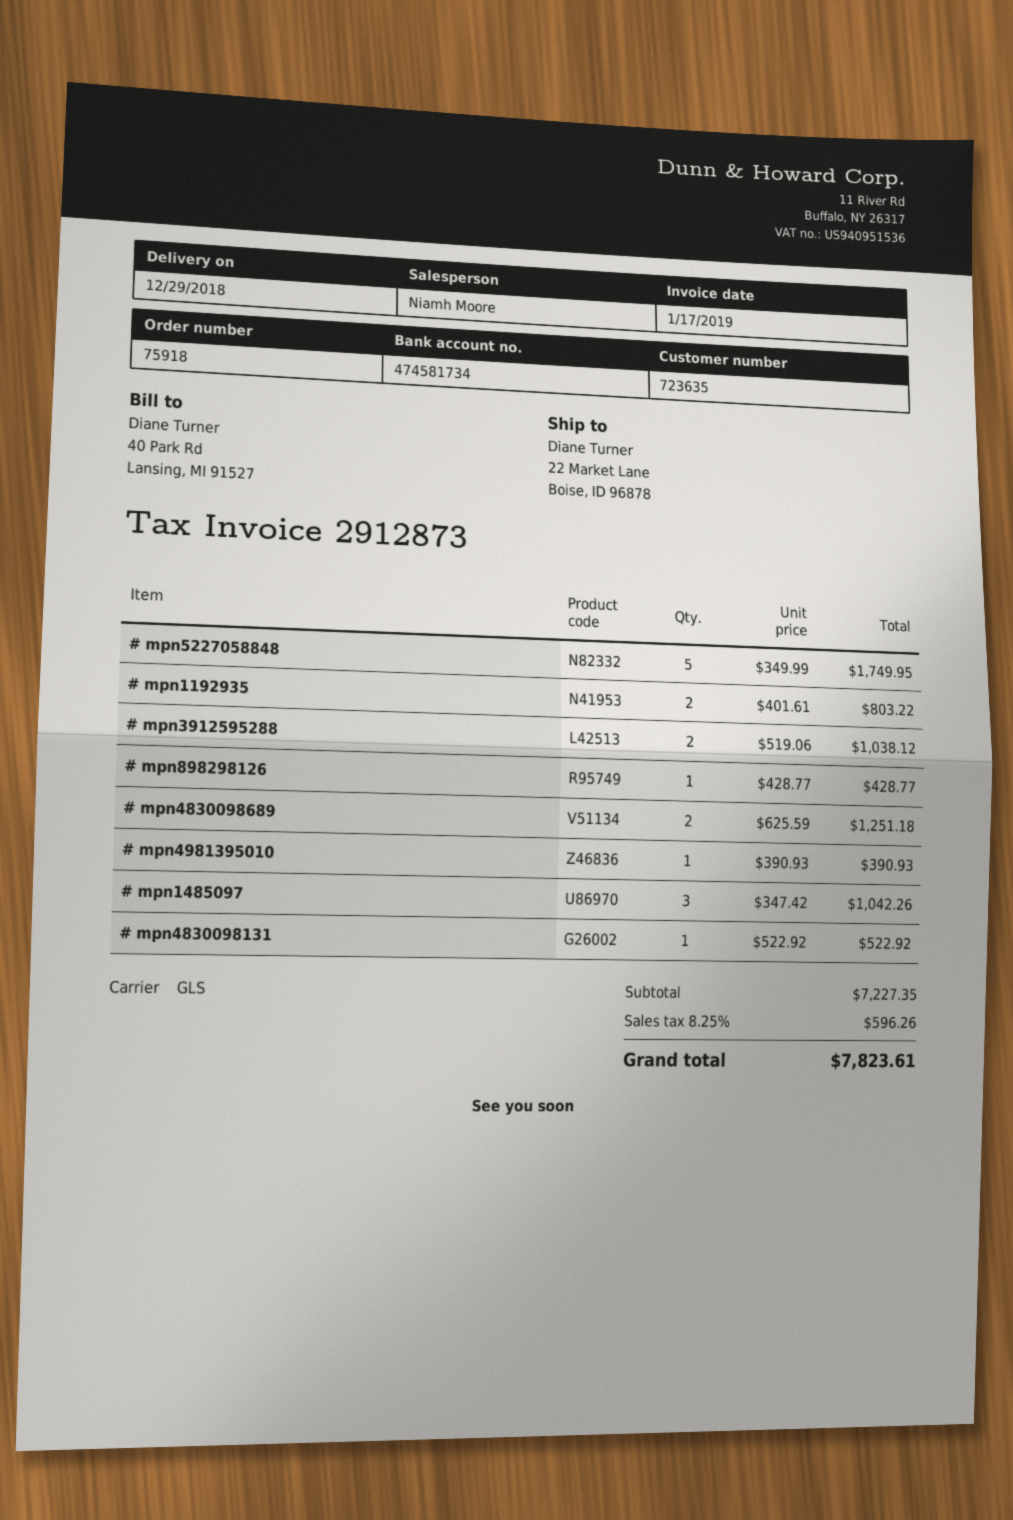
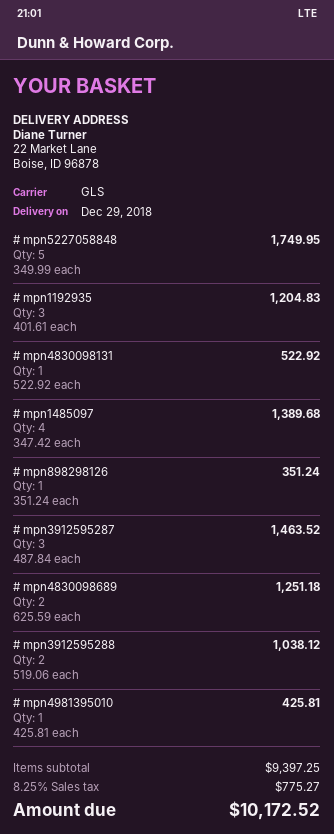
# mpn1192935: 2 x 401.61 = 803.22 -> 3 x 401.61 = 1204.83
# mpn898298126: 1 x 428.77 = 428.77 -> 1 x 351.24 = 351.24
# mpn4981395010: 1 x 390.93 = 390.93 -> 1 x 425.81 = 425.81
# mpn1485097: 3 x 347.42 = 1042.26 -> 4 x 347.42 = 1389.68
# mpn3912595287: none -> 3 x 487.84 = 1463.52
subtotal: 7227.35 -> 9397.25
tax: 8.25% = 596.26 -> 8.25% = 775.27
total: 7823.61 -> 10172.52

